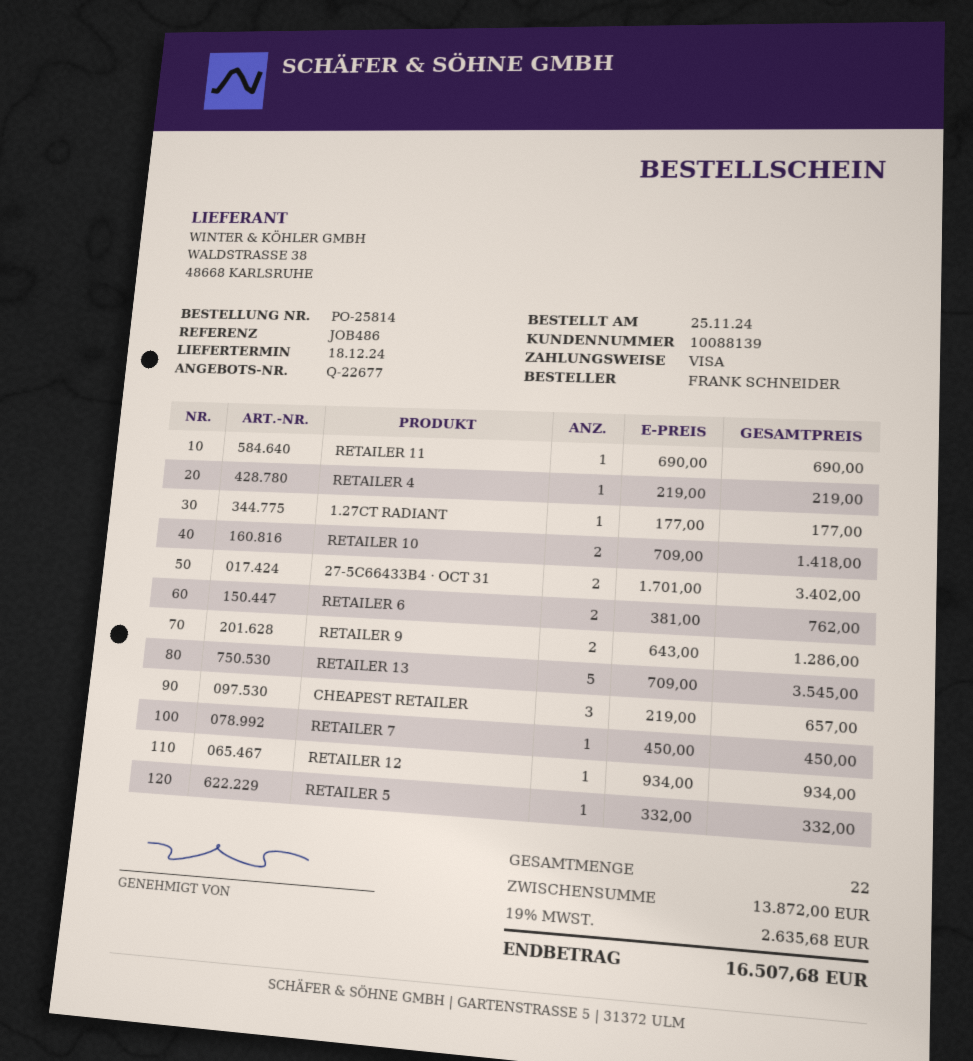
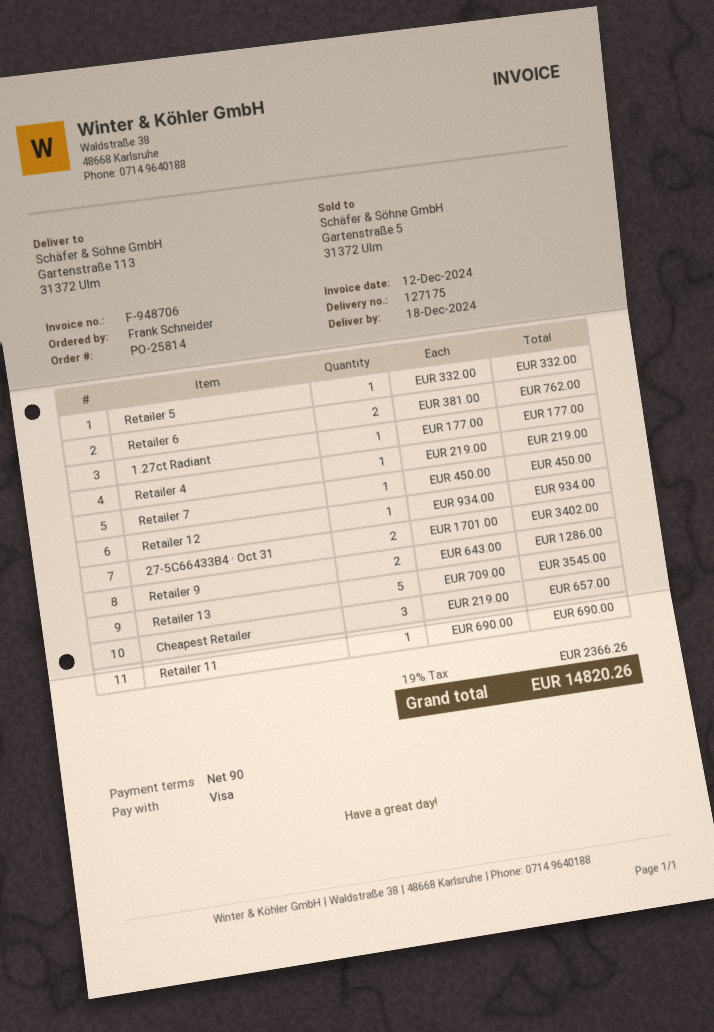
RETAILER 10: 2 x 709.00 = 1418.00 -> none
tax: 19% = 2635.68 -> 19% = 2366.26
total: 16507.68 -> 14820.26

